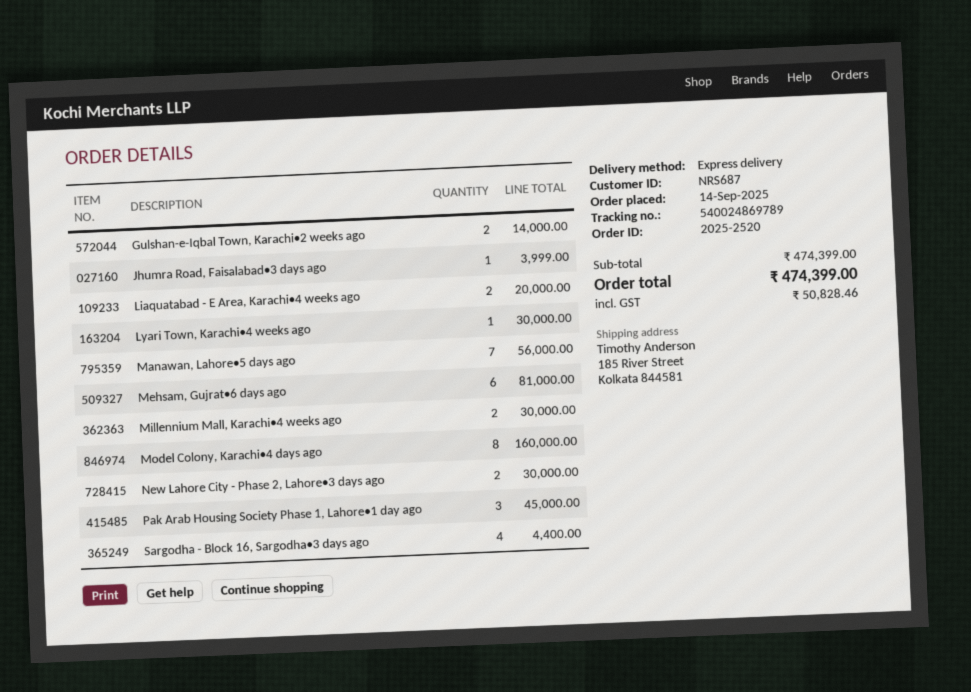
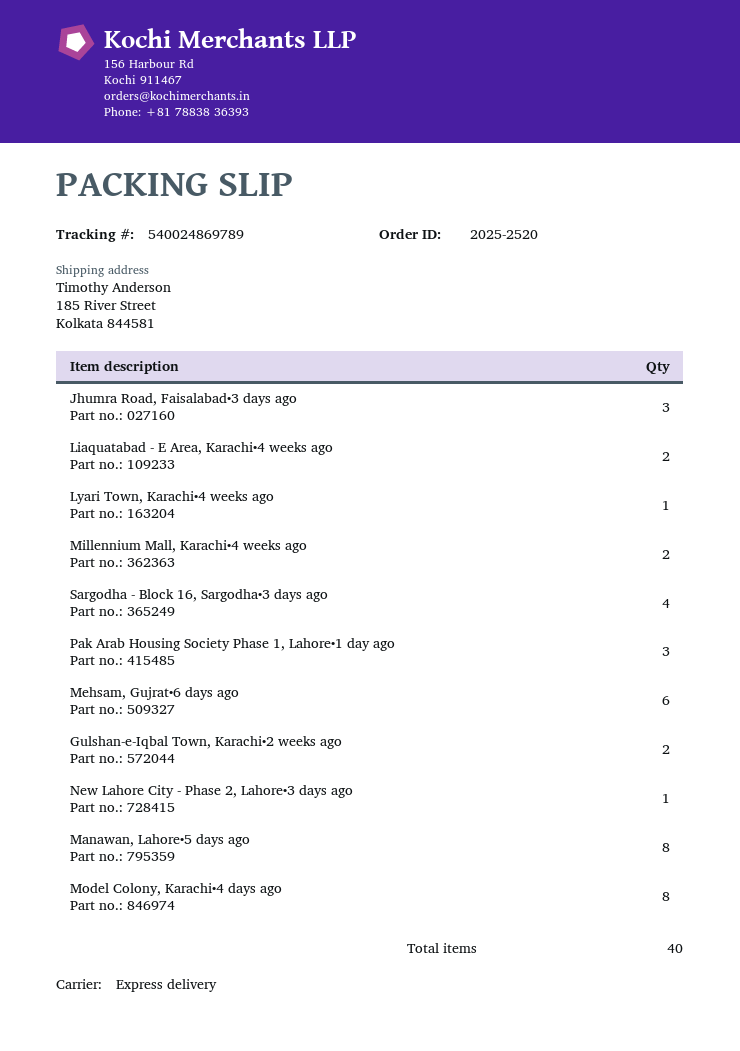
Jhumra Road, Faisalabad•3 days ago: 1 -> 3
Manawan, Lahore•5 days ago: 7 -> 8
New Lahore City - Phase 2, Lahore•3 days ago: 2 -> 1

